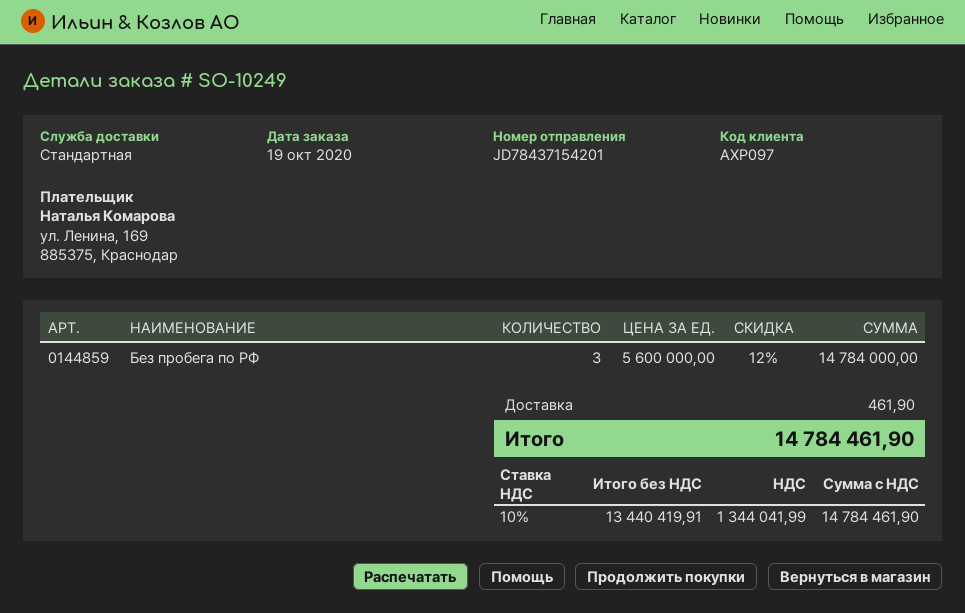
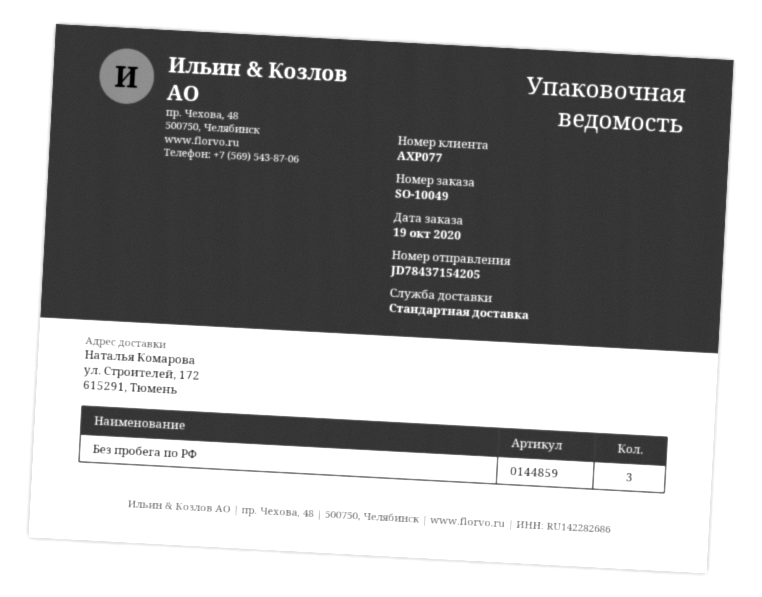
order number: SO-10249 -> SO-10049
customer number: AXP097 -> AXP077
tracking number: JD78437154201 -> JD78437154205

